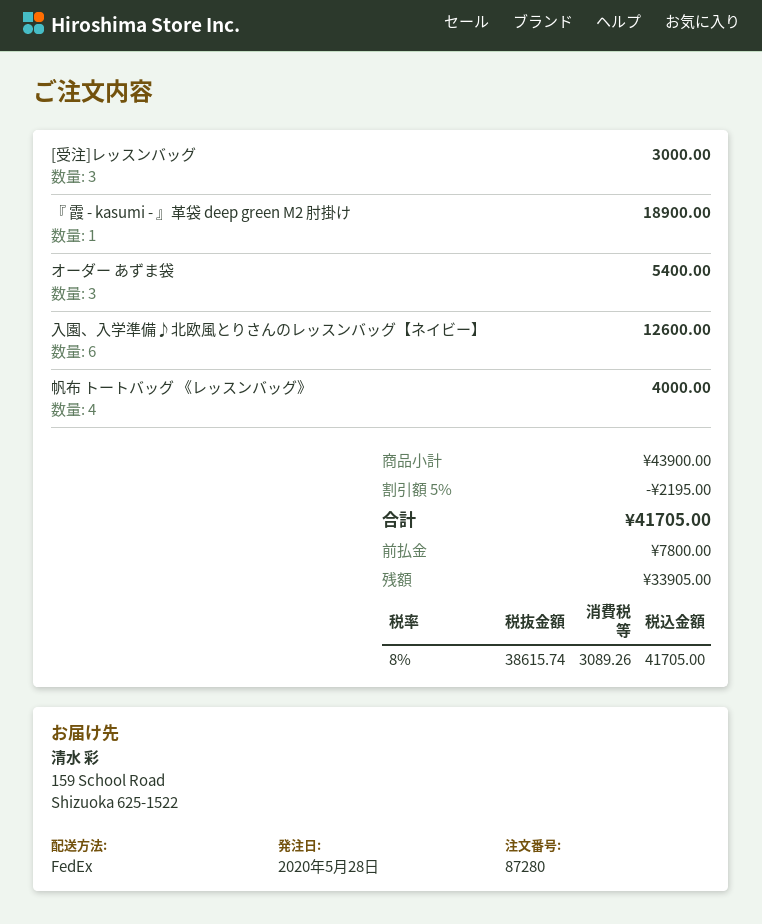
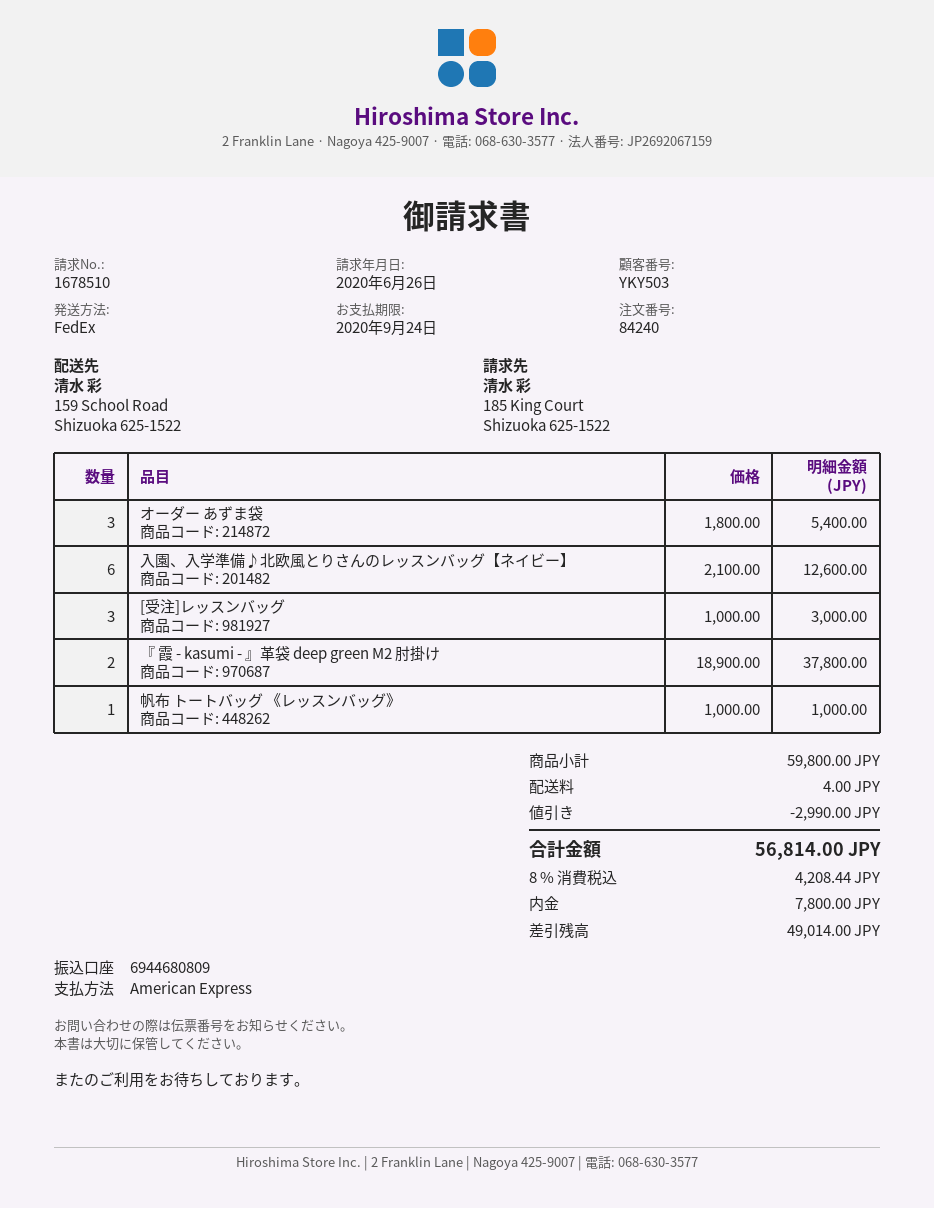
order number: 87280 -> 84240
『 霞 - kasumi - 』革袋 deep green M2 肘掛け: 1 for 18900.00 -> 2 for 37800.00
帆布 トートバッグ 《レッスンバッグ》: 4 for 4000.00 -> 1 for 1000.00
subtotal: 43900.00 -> 59800.00
discount: 2195.00 -> 2990.00
shipping: none -> 4.00
tax: 8% = 3089.26 -> 8% = 4208.44
total: 41705.00 -> 56814.00
balance: 33905.00 -> 49014.00

